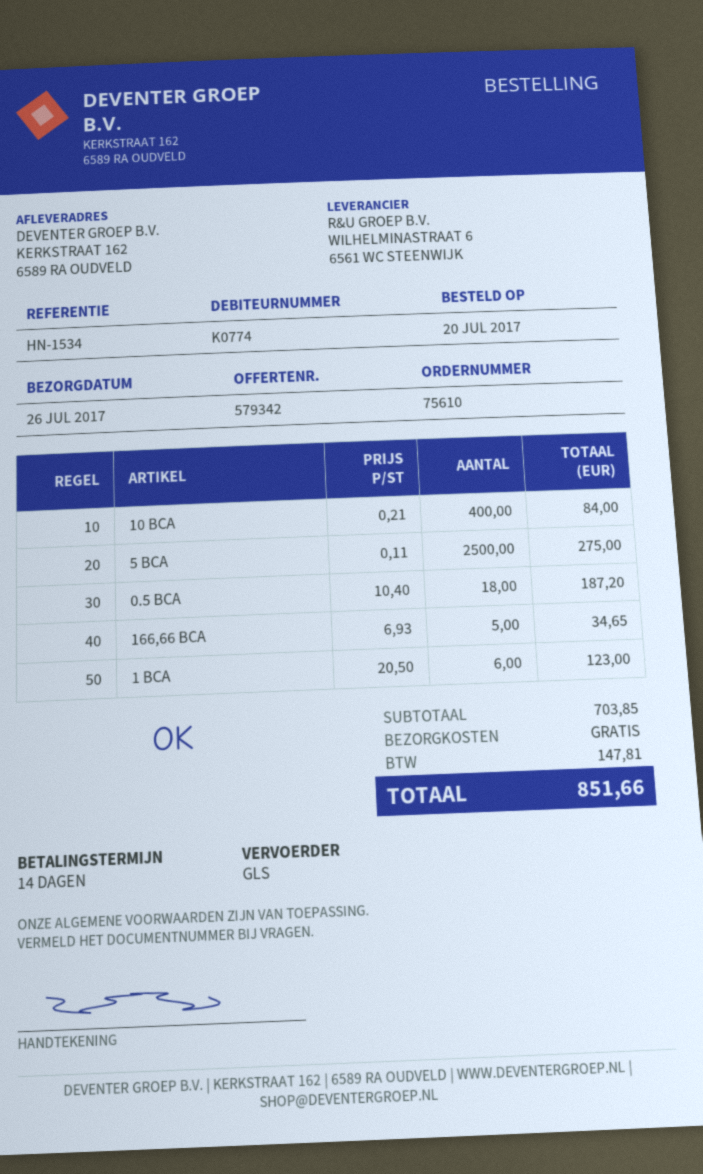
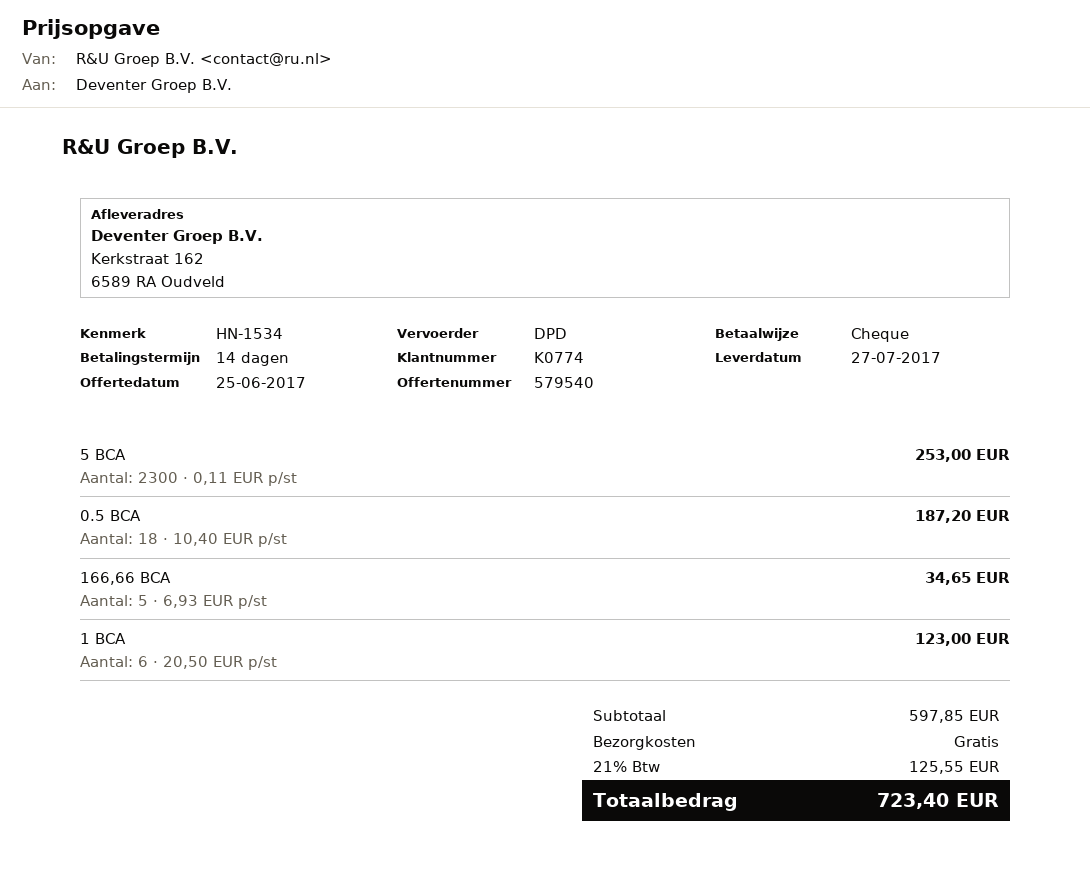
quote number: 579342 -> 579540
delivery date: 2017-07-26 -> 2017-07-27
shipping method: GLS -> DPD
10 BCA: 400 x 0.21 = 84.00 -> none
5 BCA: 2500 x 0.11 = 275.00 -> 2300 x 0.11 = 253.00
subtotal: 703.85 -> 597.85
tax: 147.81 -> 125.55
total: 851.66 -> 723.40

